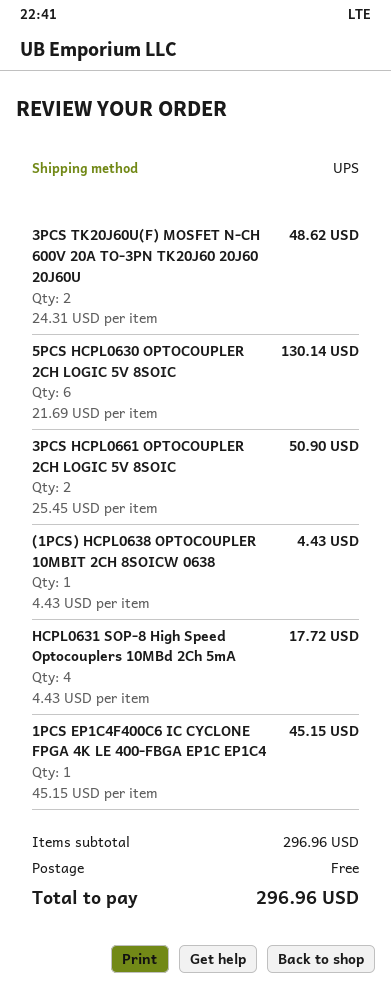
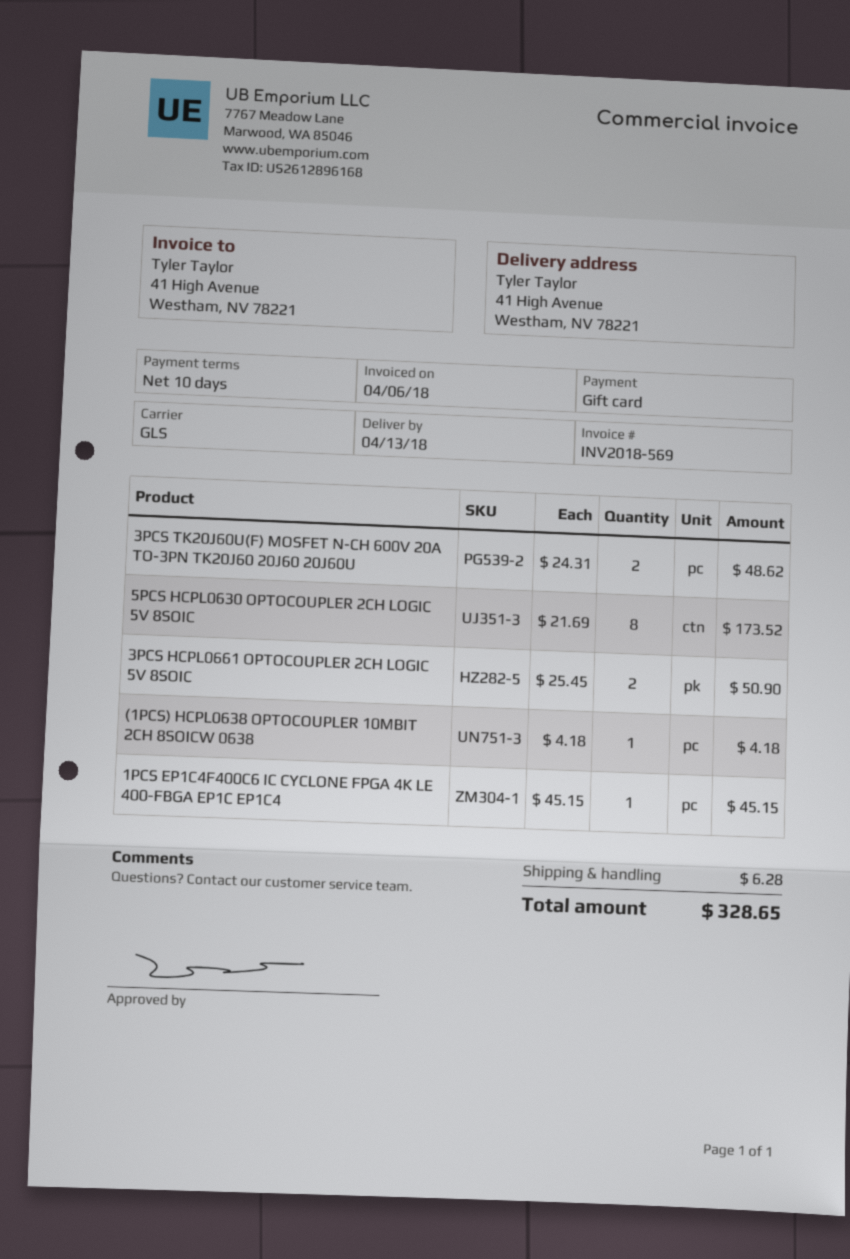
shipping method: UPS -> GLS
5PCS HCPL0630 OPTOCOUPLER 2CH LOGIC 5V 8SOIC: 6 x 21.69 = 130.14 -> 8 x 21.69 = 173.52
(1PCS) HCPL0638 OPTOCOUPLER 10MBIT 2CH 8SOICW 0638: 1 x 4.43 = 4.43 -> 1 x 4.18 = 4.18
HCPL0631 SOP-8 High Speed Optocouplers 10MBd 2Ch 5mA: 4 x 4.43 = 17.72 -> none
shipping: 0.00 -> 6.28
total: 296.96 -> 328.65

